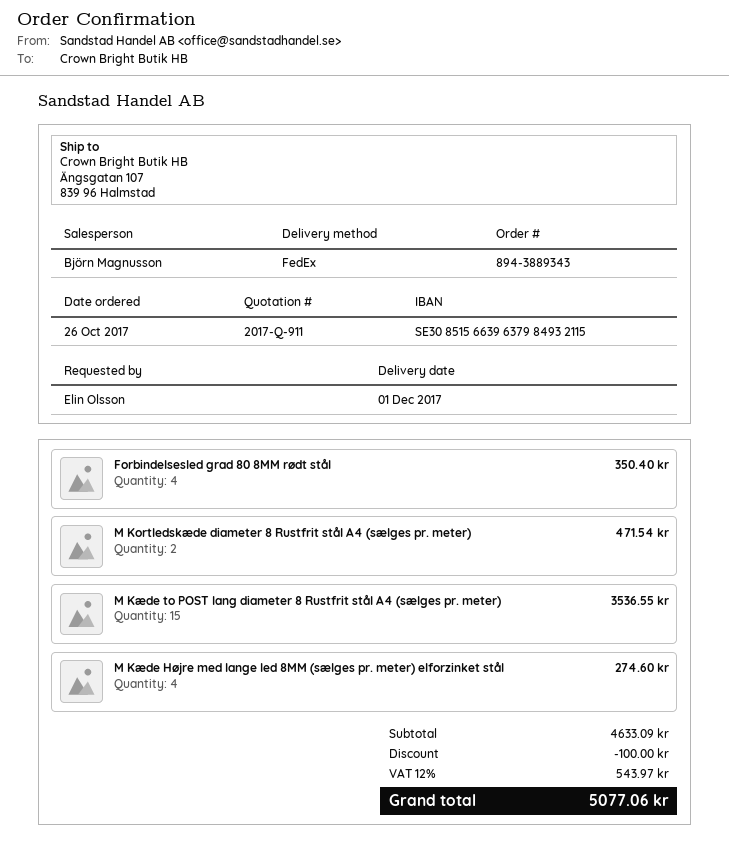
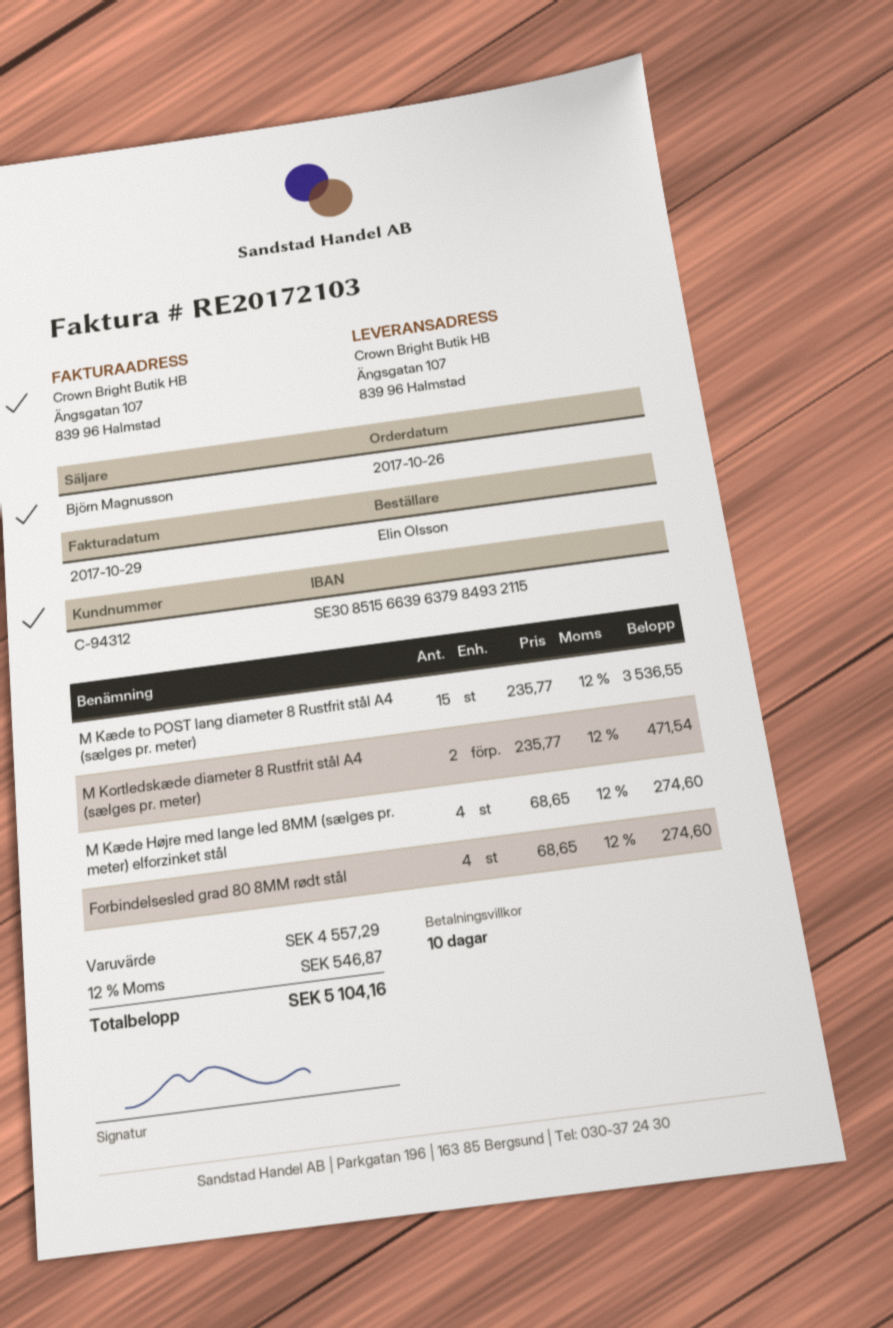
Forbindelsesled grad 80 8MM rødt stål: 4 for 350.40 -> 4 for 274.60
subtotal: 4633.09 -> 4557.29
discount: 100.00 -> none
tax: 12% = 543.97 -> 12% = 546.87
total: 5077.06 -> 5104.16

